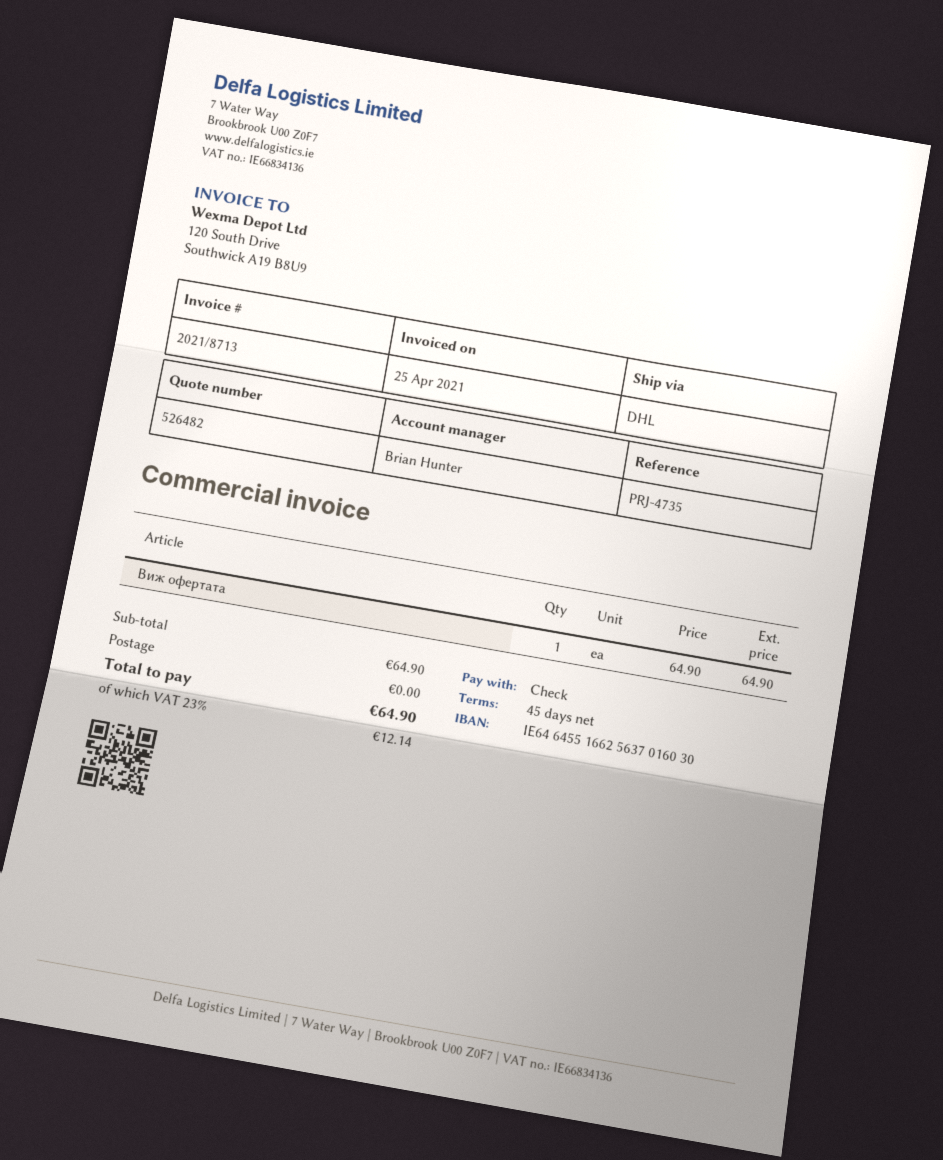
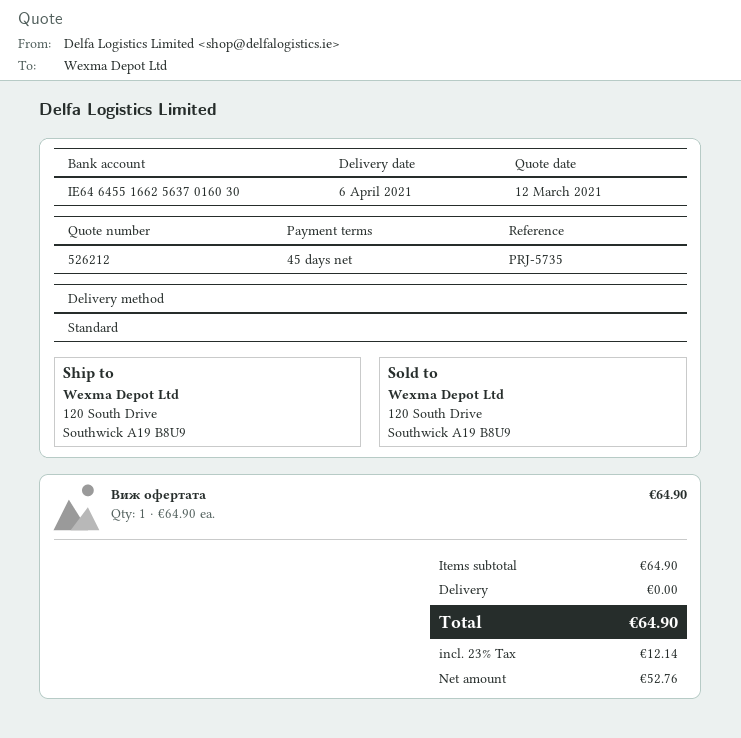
quote number: 526482 -> 526212
reference: PRJ-4735 -> PRJ-5735
shipping method: DHL -> standard

